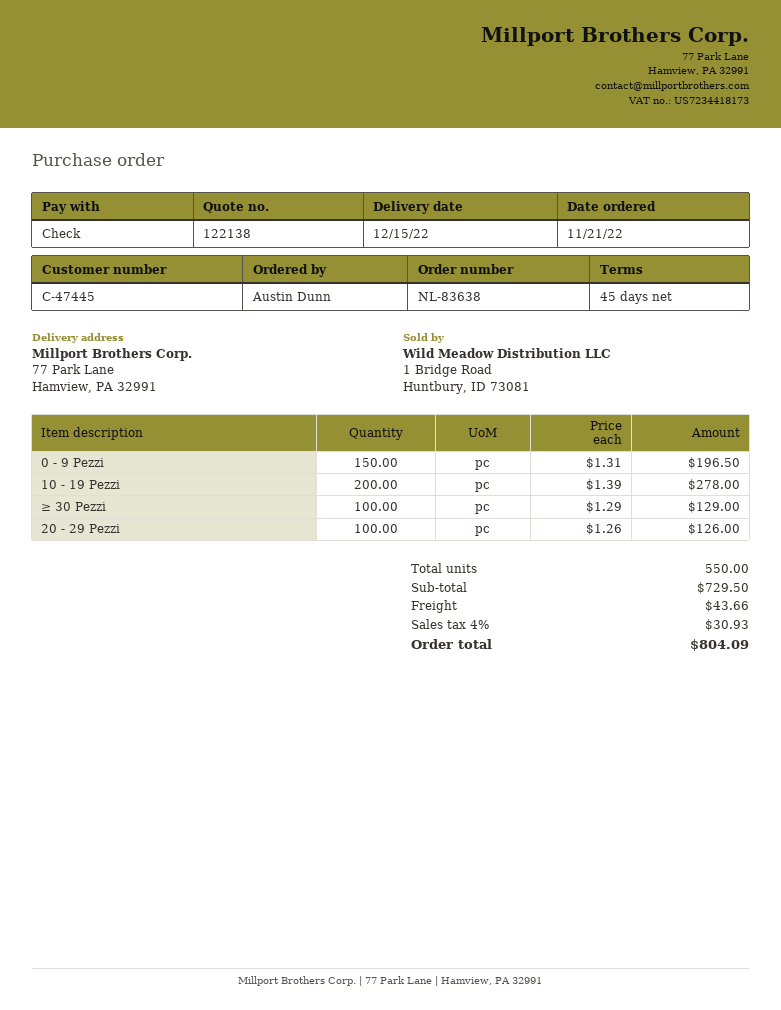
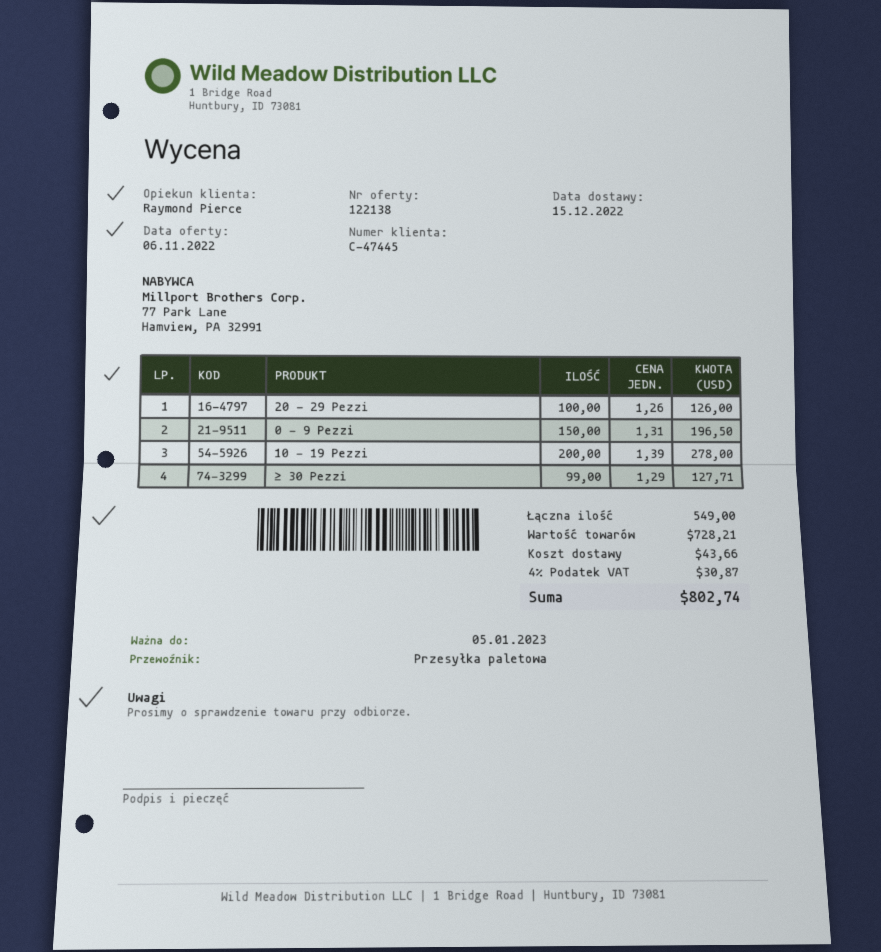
≥ 30 Pezzi: 100 x 1.29 = 129.00 -> 99 x 1.29 = 127.71
total quantity: 550 -> 549
subtotal: 729.50 -> 728.21
tax: 4% = 30.93 -> 4% = 30.87
total: 804.09 -> 802.74

